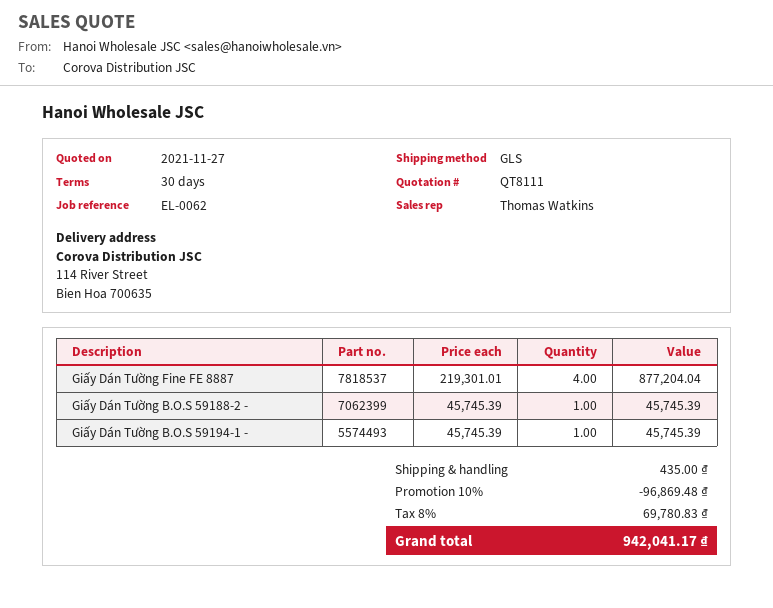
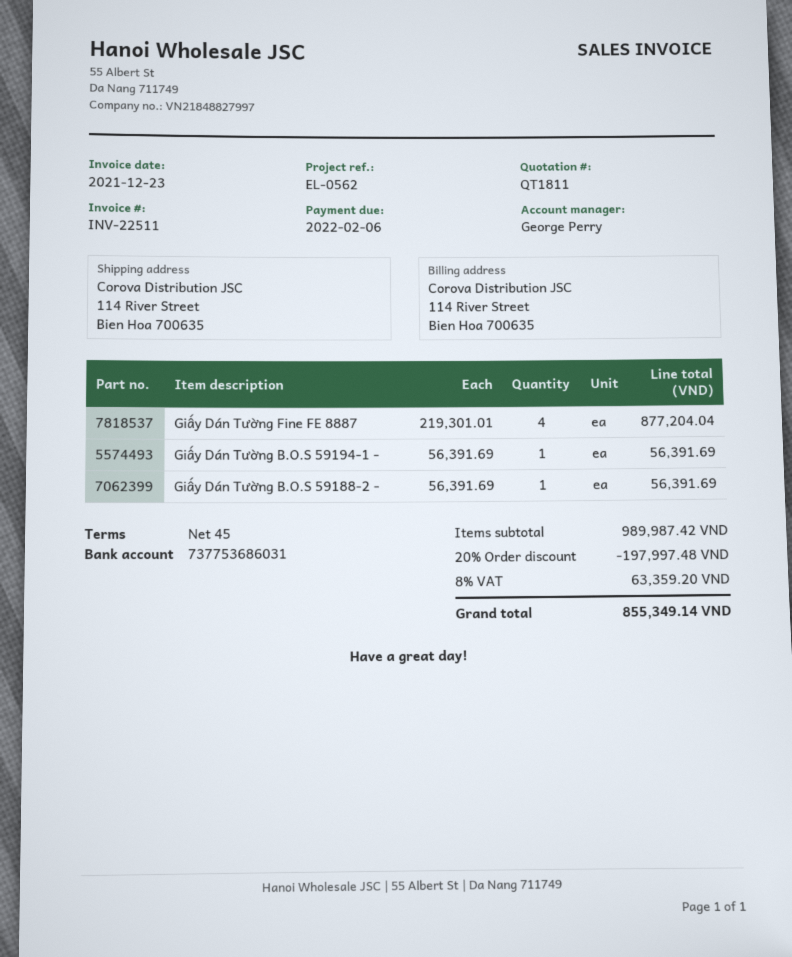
quote number: QT8111 -> QT1811
payment terms: 30 days -> 45 days
reference: EL-0062 -> EL-0562
sales rep: Thomas Watkins -> George Perry
Giấy Dán Tường B.O.S 59188-2 -: 1 x 45745.39 = 45745.39 -> 1 x 56391.69 = 56391.69
Giấy Dán Tường B.O.S 59194-1 -: 1 x 45745.39 = 45745.39 -> 1 x 56391.69 = 56391.69
discount: 10% = 96869.48 -> 20% = 197997.48
shipping: 435.00 -> none
tax: 8% = 69780.83 -> 8% = 63359.20
total: 942041.17 -> 855349.14

